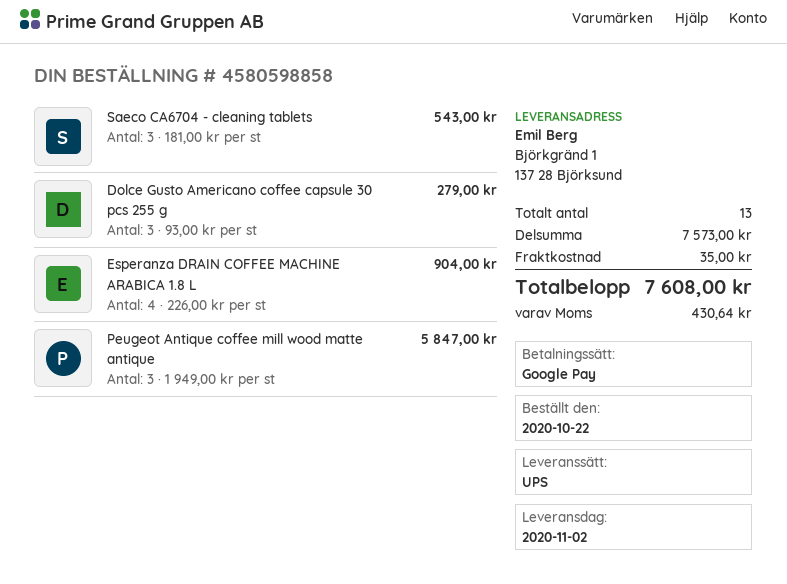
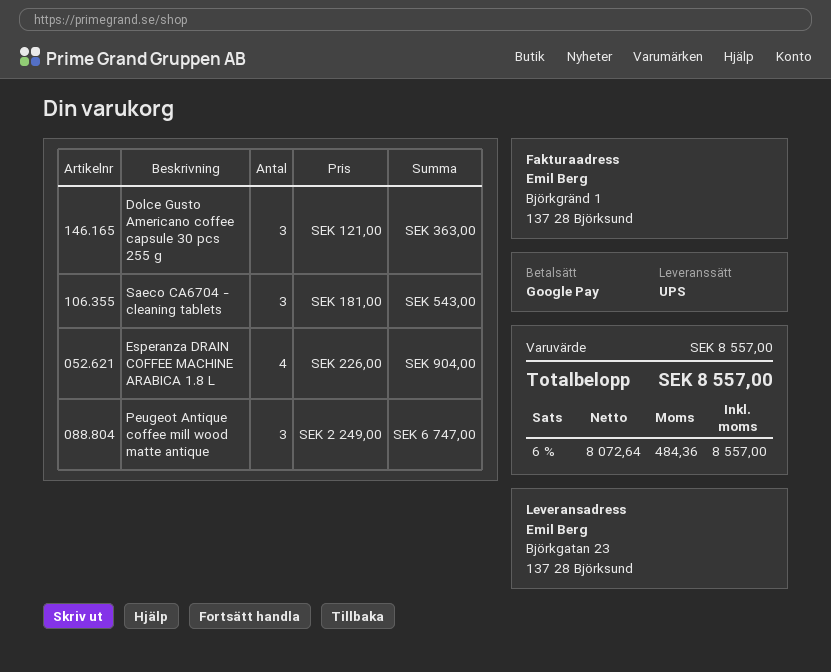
ship to: Björkgränd 1, 137 28 Björksund -> Björkgatan 23, 137 28 Björksund
Dolce Gusto Americano coffee capsule 30 pcs 255 g: 3 x 93.00 = 279.00 -> 3 x 121.00 = 363.00
Peugeot Antique coffee mill wood matte antique: 3 x 1949.00 = 5847.00 -> 3 x 2249.00 = 6747.00
subtotal: 7573.00 -> 8557.00
shipping: 35.00 -> none
tax: 430.64 -> 484.36
total: 7608.00 -> 8557.00

